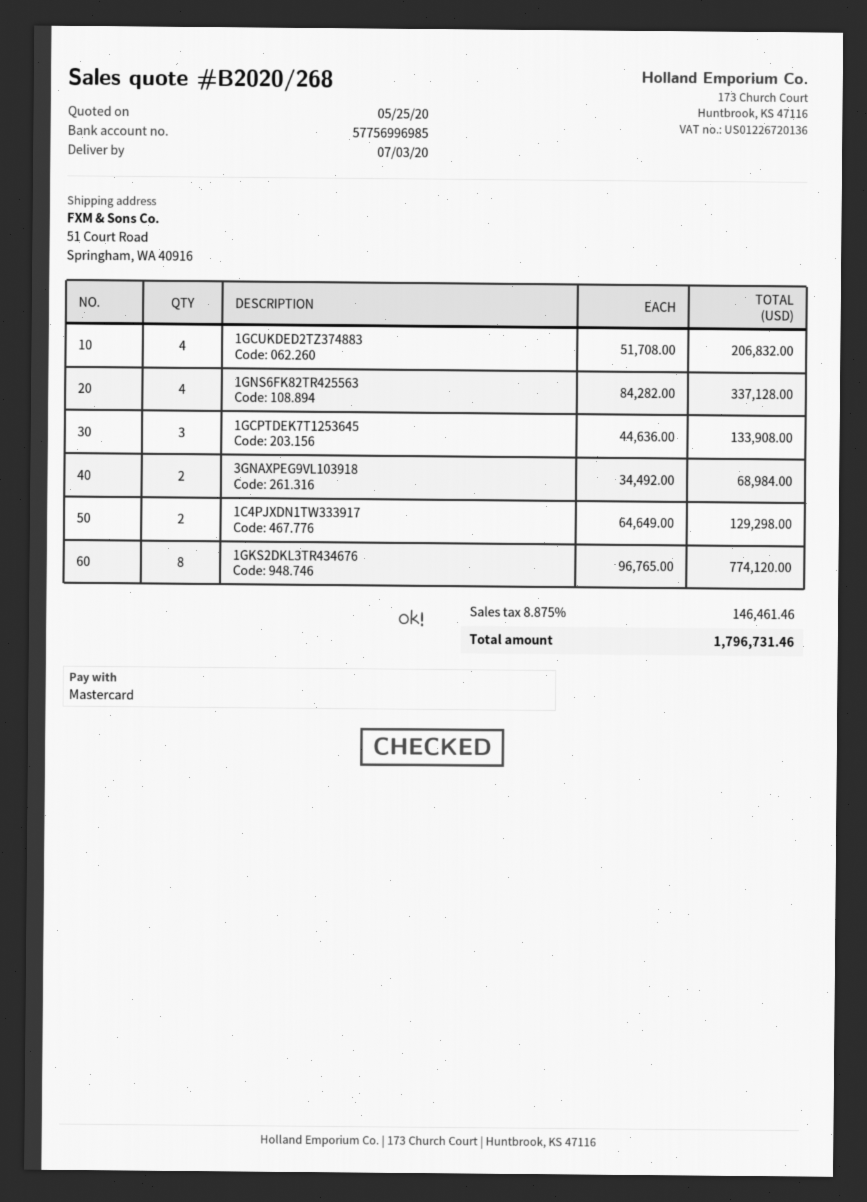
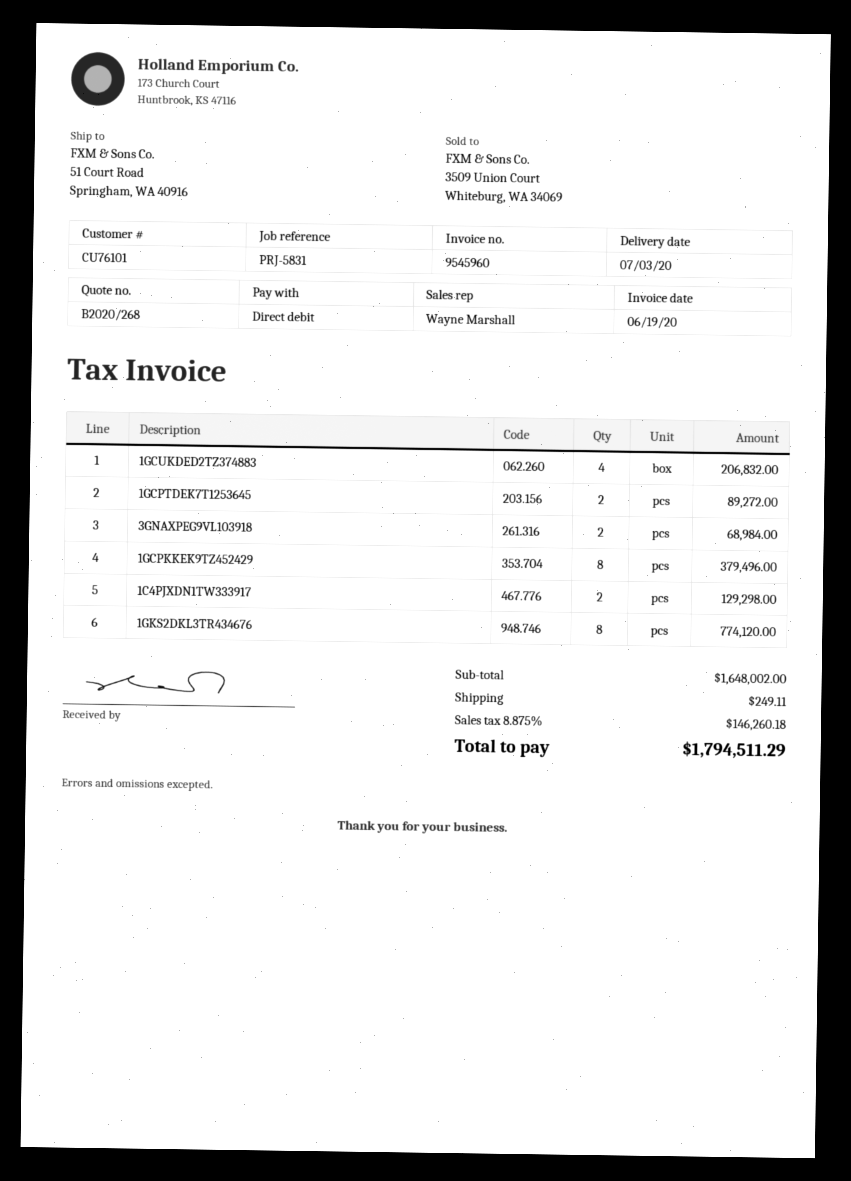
payment method: Mastercard -> direct debit
1GNS6FK82TR425563: 4 for 337128.00 -> none
1GCPTDEK7T1253645: 3 for 133908.00 -> 2 for 89272.00
1GCPKKEK9TZ452429: none -> 8 for 379496.00
shipping: none -> 249.11
tax: 8.875% = 146461.46 -> 8.875% = 146260.18
total: 1796731.46 -> 1794511.29

